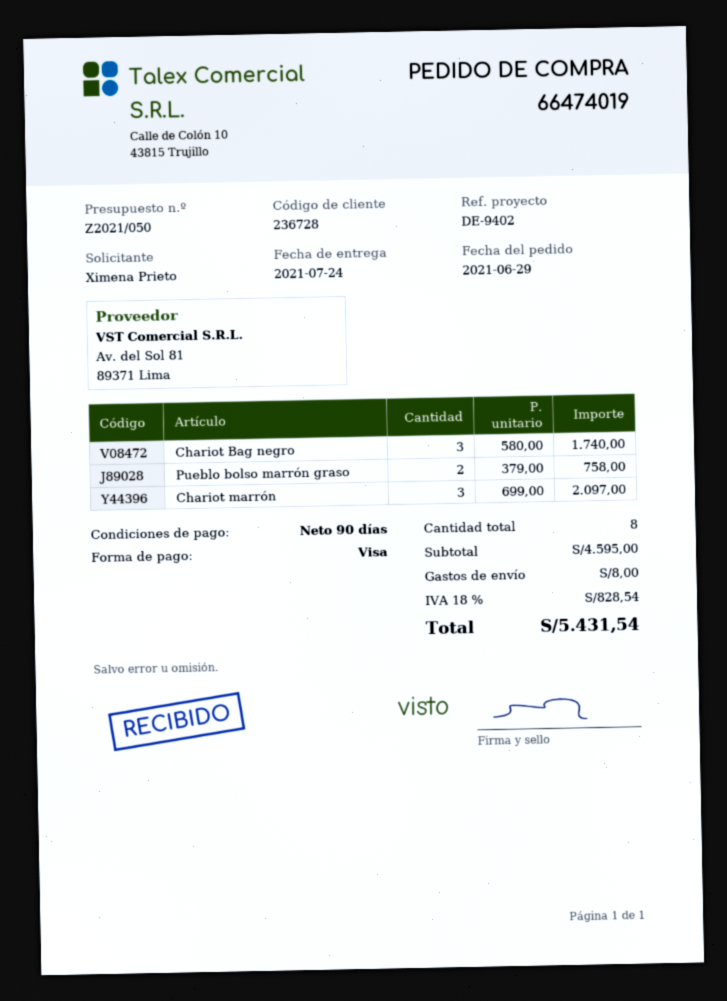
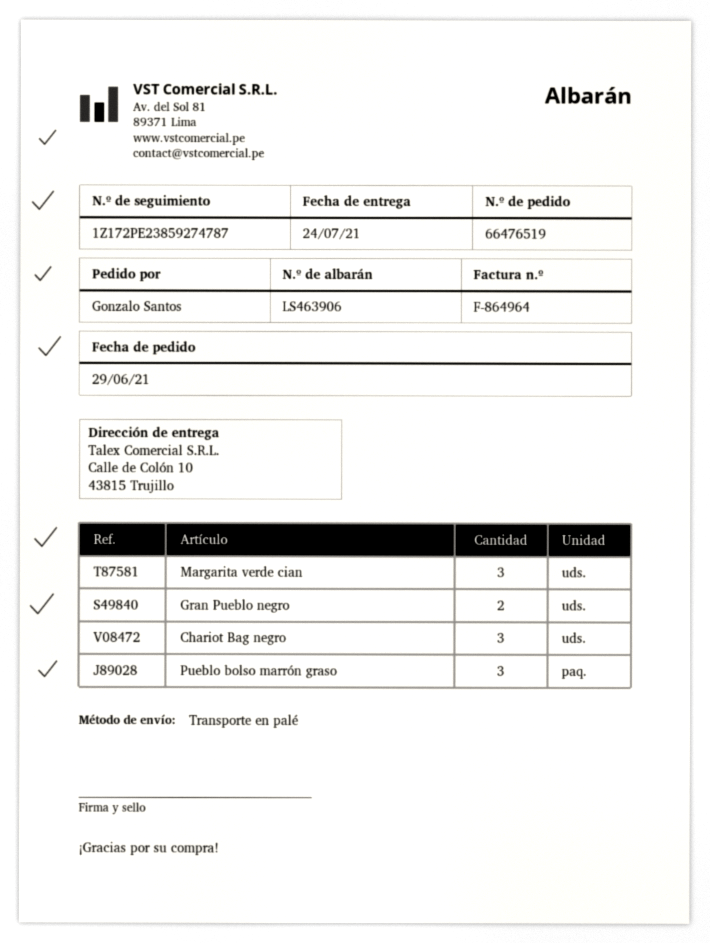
order number: 66474019 -> 66476519
ordered by: Ximena Prieto -> Gonzalo Santos
Pueblo bolso marrón graso: 2 -> 3
Chariot marrón: 3 -> none
Margarita verde cian: none -> 3
Gran Pueblo negro: none -> 2

